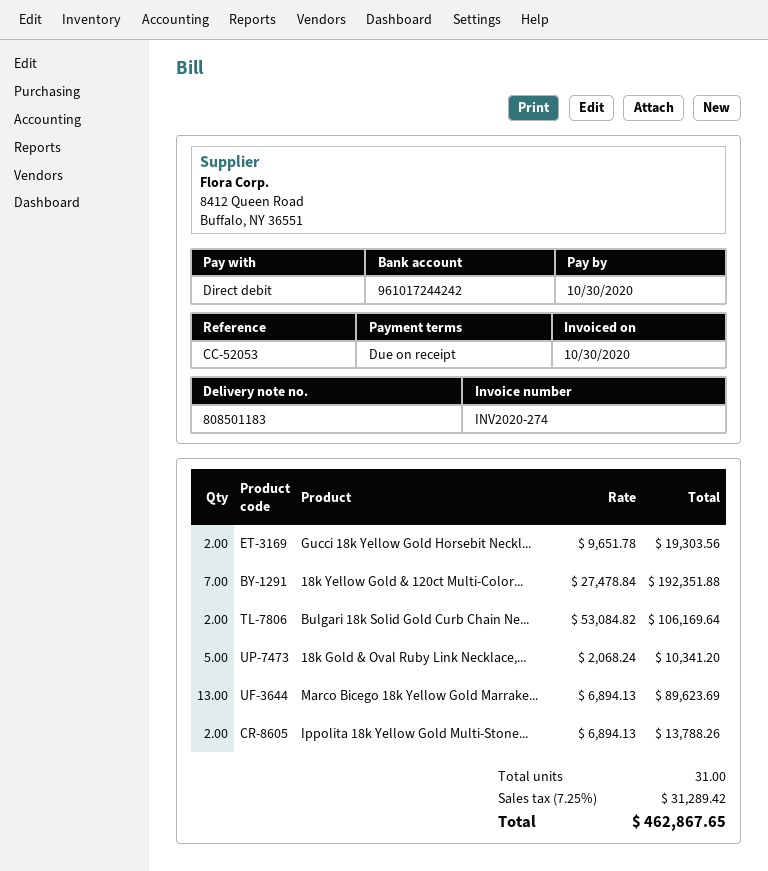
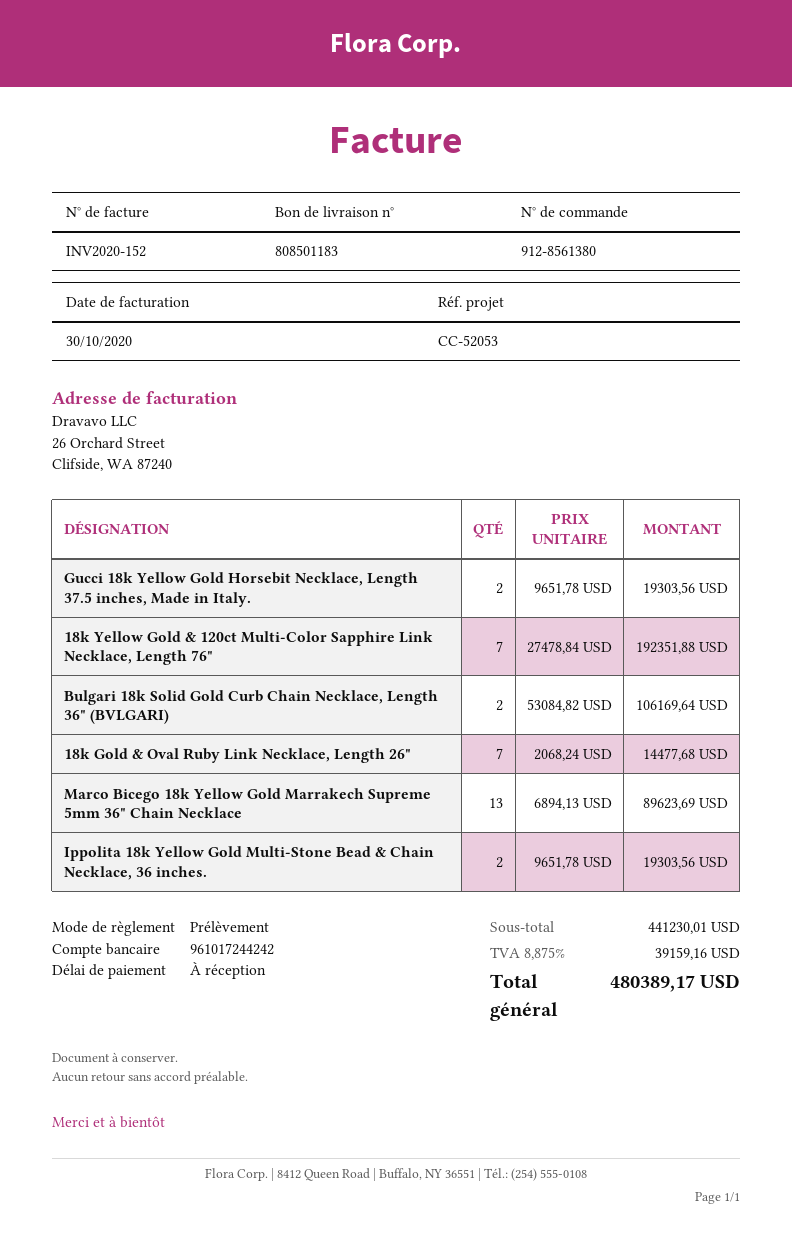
invoice number: INV2020-274 -> INV2020-152
18k Gold & Oval Ruby Link Necklace,...: 5 x 2068.24 = 10341.20 -> 7 x 2068.24 = 14477.68
Ippolita 18k Yellow Gold Multi-Stone...: 2 x 6894.13 = 13788.26 -> 2 x 9651.78 = 19303.56
tax: 7.25% = 31289.42 -> 8.875% = 39159.16
total: 462867.65 -> 480389.17

